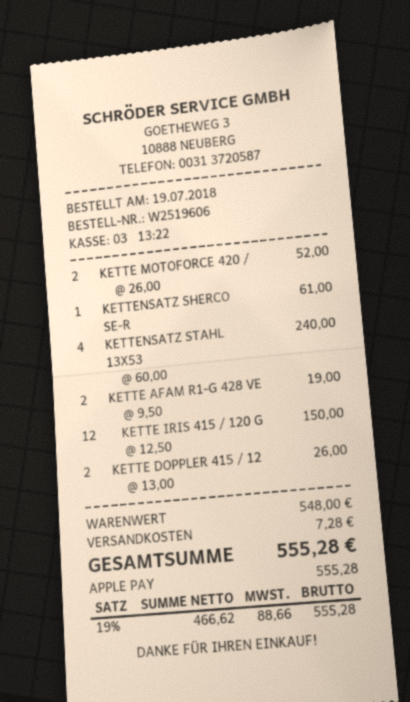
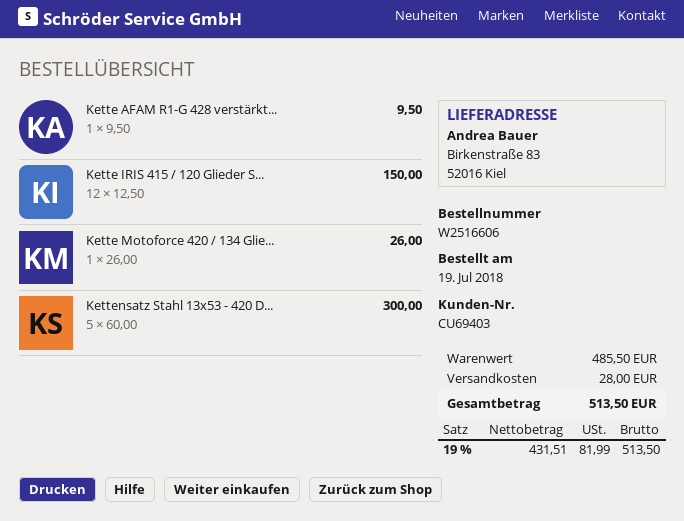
order number: W2519606 -> W2516606
KETTE MOTOFORCE 420 /: 2 x 26.00 = 52.00 -> 1 x 26.00 = 26.00
KETTENSATZ SHERCO SE-R: 1 x 61.00 = 61.00 -> none
KETTENSATZ STAHL 13X53: 4 x 60.00 = 240.00 -> 5 x 60.00 = 300.00
KETTE AFAM R1-G 428 VE: 2 x 9.50 = 19.00 -> 1 x 9.50 = 9.50
KETTE DOPPLER 415 / 12: 2 x 13.00 = 26.00 -> none
subtotal: 548.00 -> 485.50
shipping: 7.28 -> 28.00
net: 466.62 -> 431.51
tax: 19% = 88.66 -> 19% = 81.99
total: 555.28 -> 513.50

